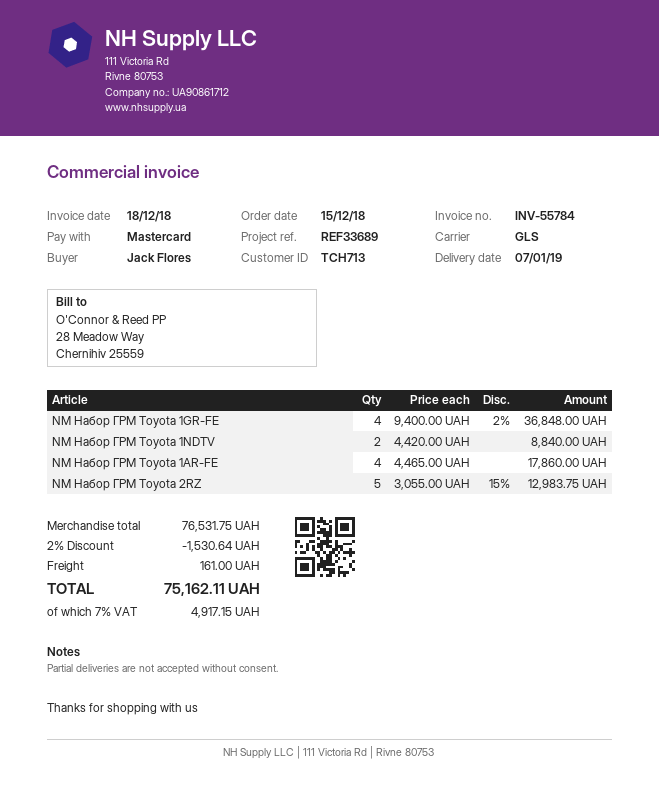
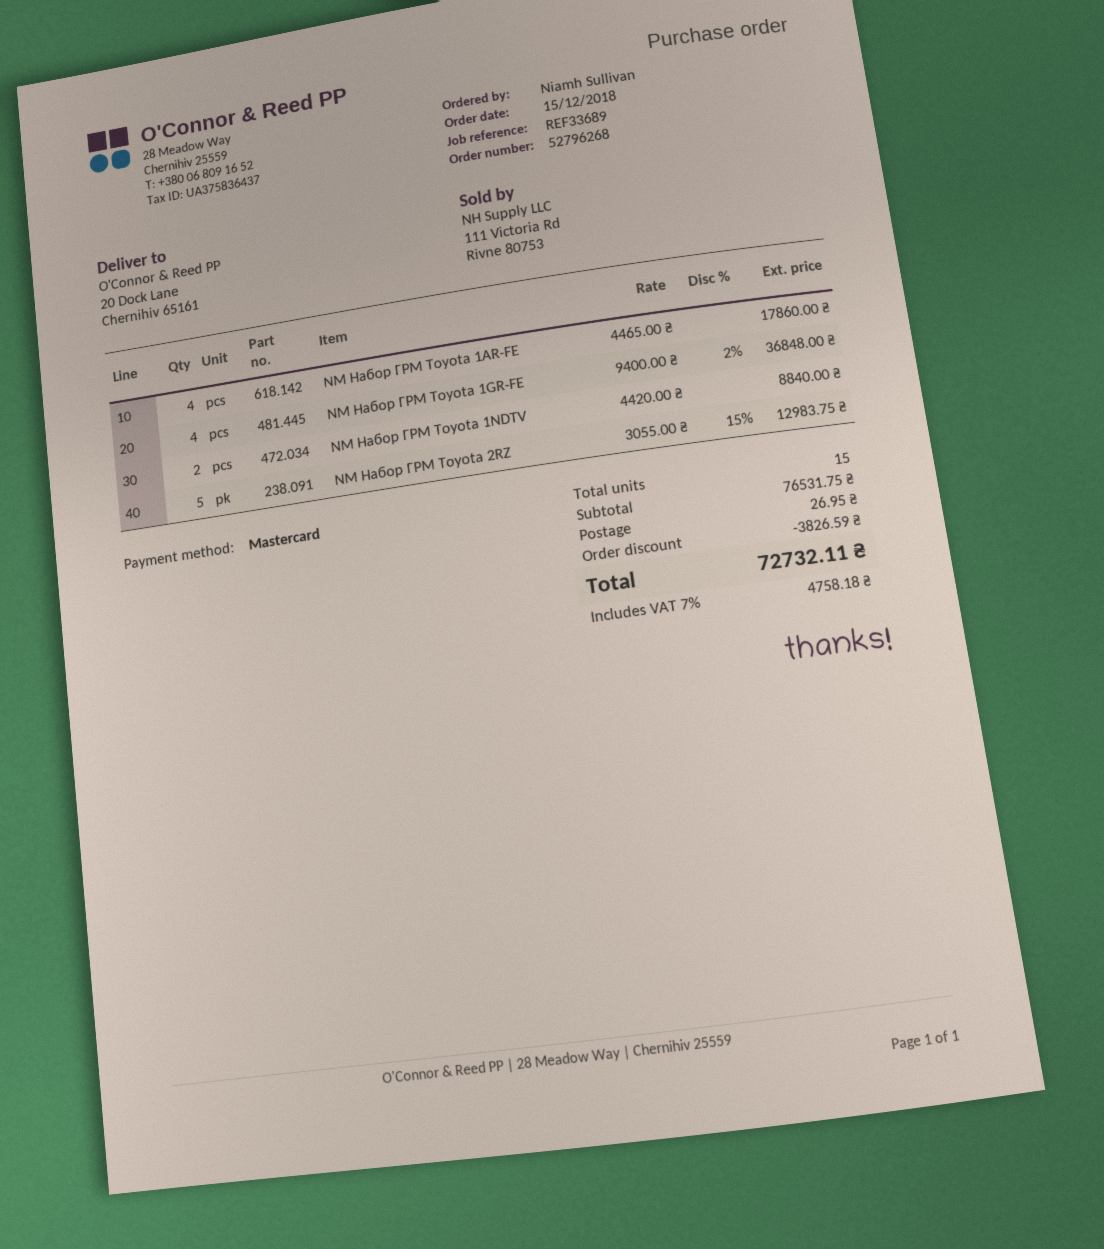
ordered by: Jack Flores -> Niamh Sullivan
discount: 1530.64 -> 3826.59
shipping: 161.00 -> 26.95
tax: 7% = 4917.15 -> 7% = 4758.18
total: 75162.11 -> 72732.11

